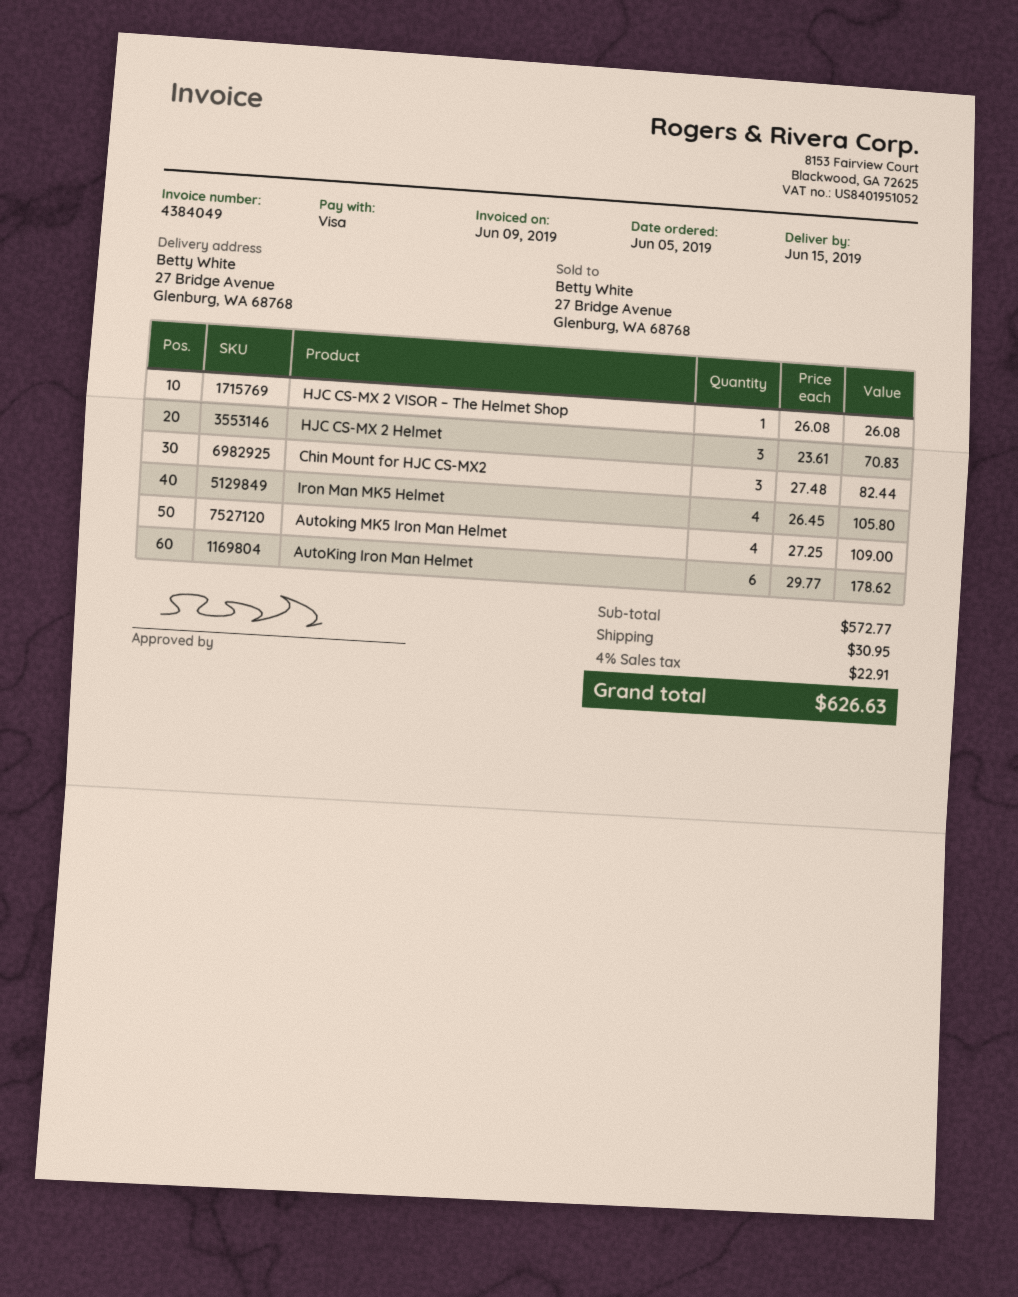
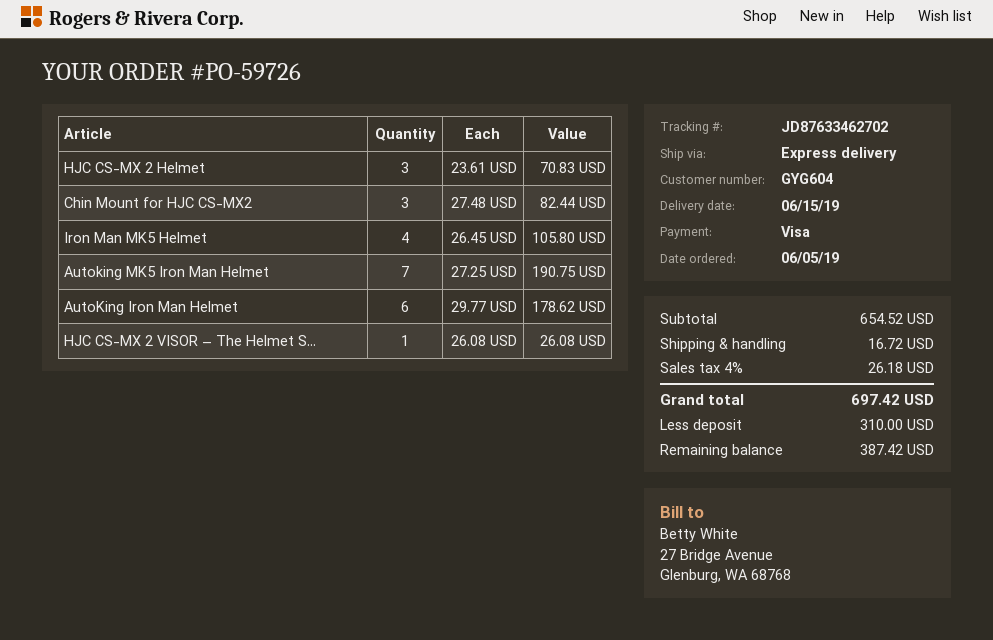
Autoking MK5 Iron Man Helmet: 4 x 27.25 = 109.00 -> 7 x 27.25 = 190.75
subtotal: 572.77 -> 654.52
shipping: 30.95 -> 16.72
tax: 4% = 22.91 -> 4% = 26.18
total: 626.63 -> 697.42

